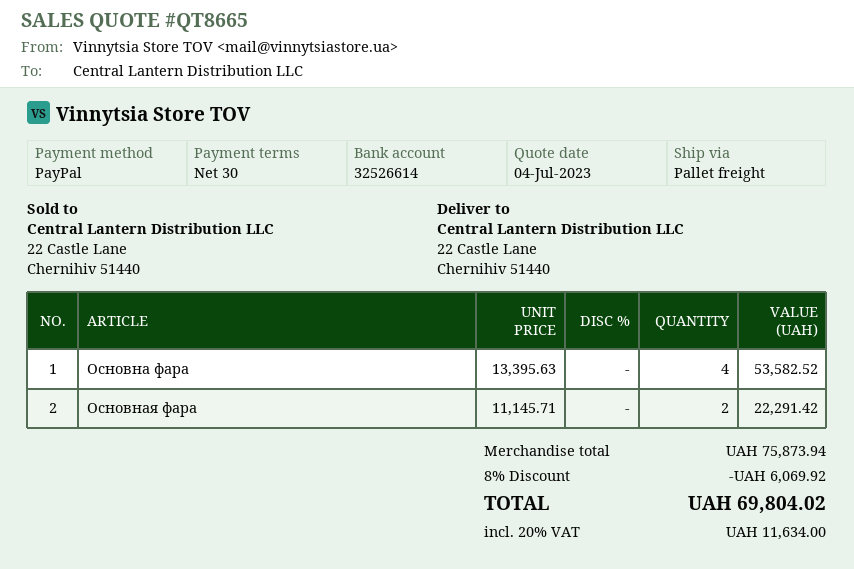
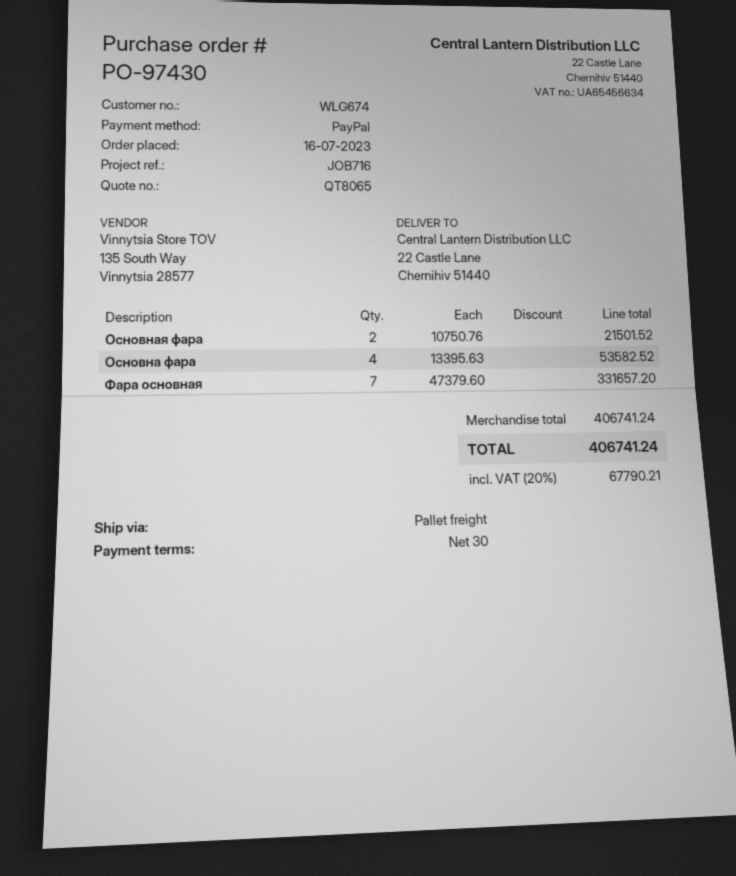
quote number: QT8665 -> QT8065
Основная фара: 2 x 11145.71 = 22291.42 -> 2 x 10750.76 = 21501.52
Фара основная: none -> 7 x 47379.60 = 331657.20
subtotal: 75873.94 -> 406741.24
discount: 8% = 6069.92 -> none
tax: 20% = 11634.00 -> 20% = 67790.21
total: 69804.02 -> 406741.24

